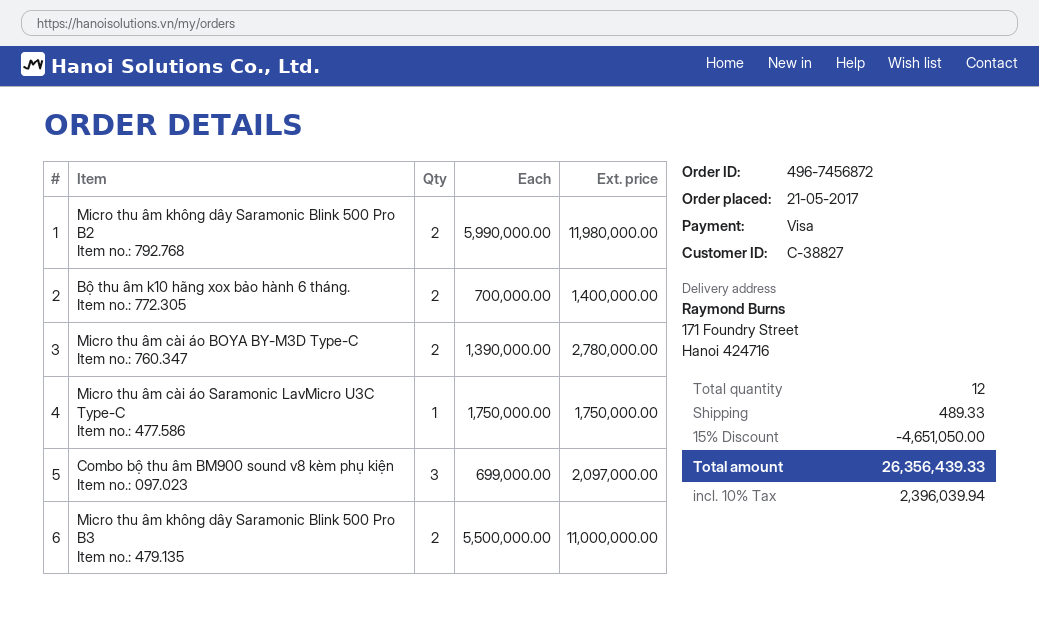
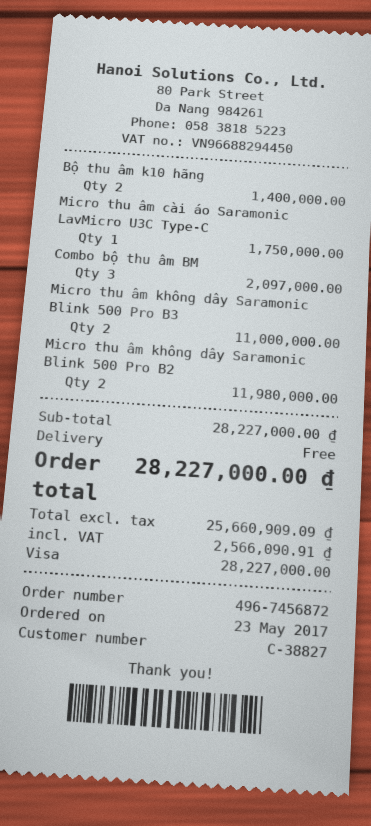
order date: 2017-05-21 -> 2017-05-23
Micro thu âm cài áo BOYA BY-M3D Type-C: 2 for 2780000.00 -> none
discount: 15% = 4651050.00 -> none
shipping: 489.33 -> 0.00
tax: 2396039.94 -> 2566090.91
total: 26356439.33 -> 28227000.00

